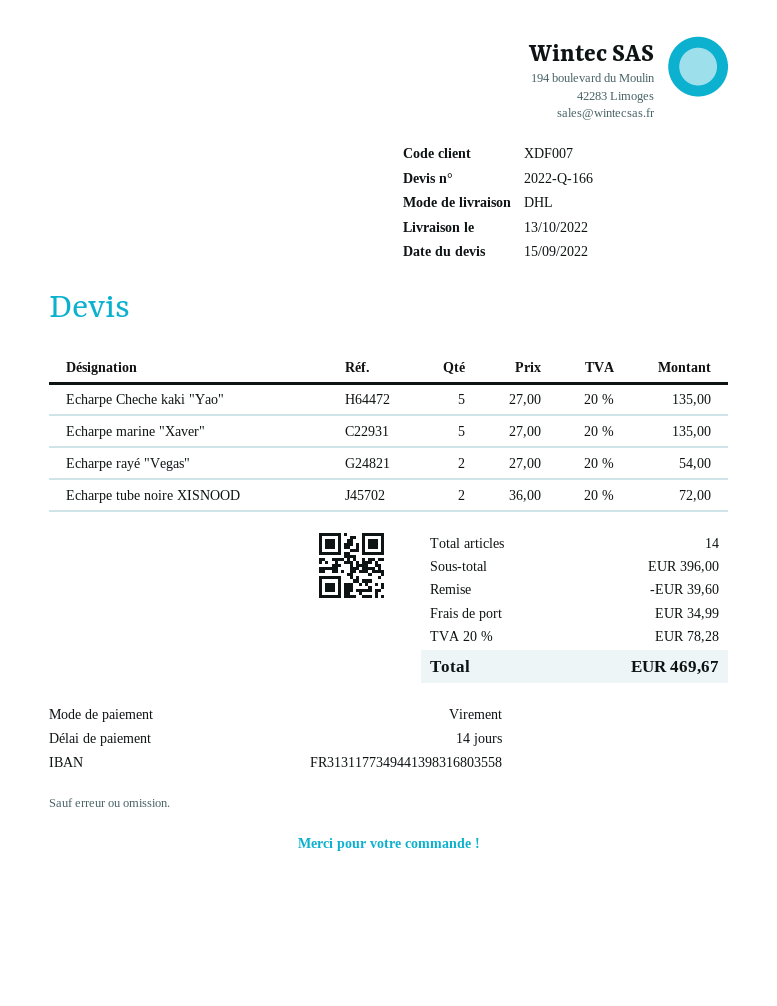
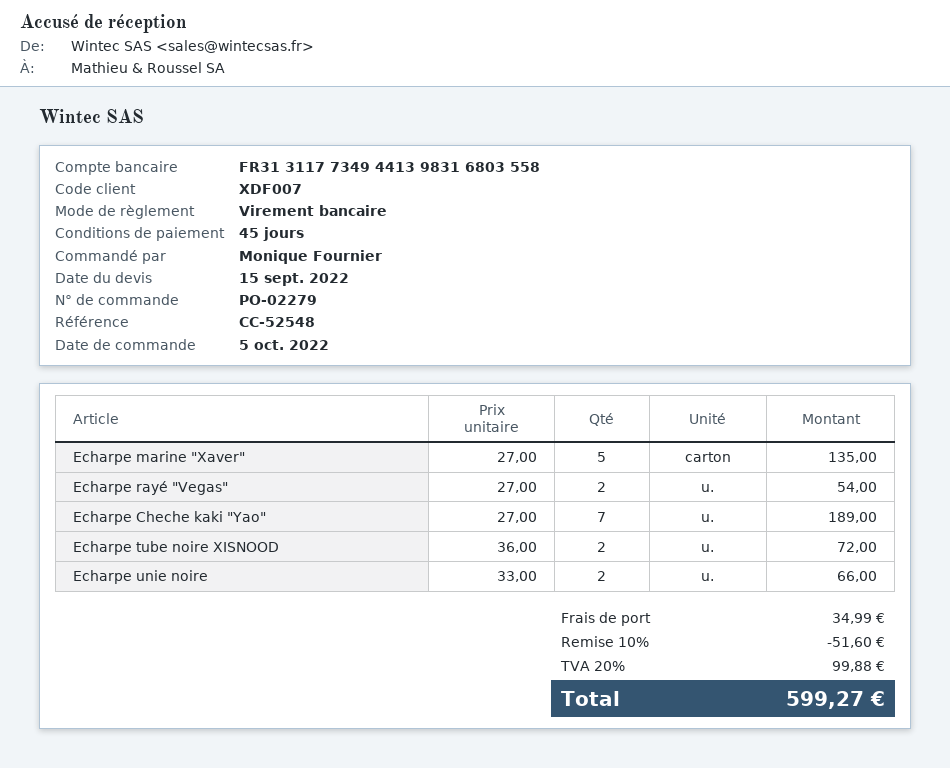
payment terms: 14 days -> 45 days
Echarpe Cheche kaki "Yao": 5 x 27.00 = 135.00 -> 7 x 27.00 = 189.00
Echarpe unie noire: none -> 2 x 33.00 = 66.00
discount: 39.60 -> 51.60
tax: 20% = 78.28 -> 20% = 99.88
total: 469.67 -> 599.27

